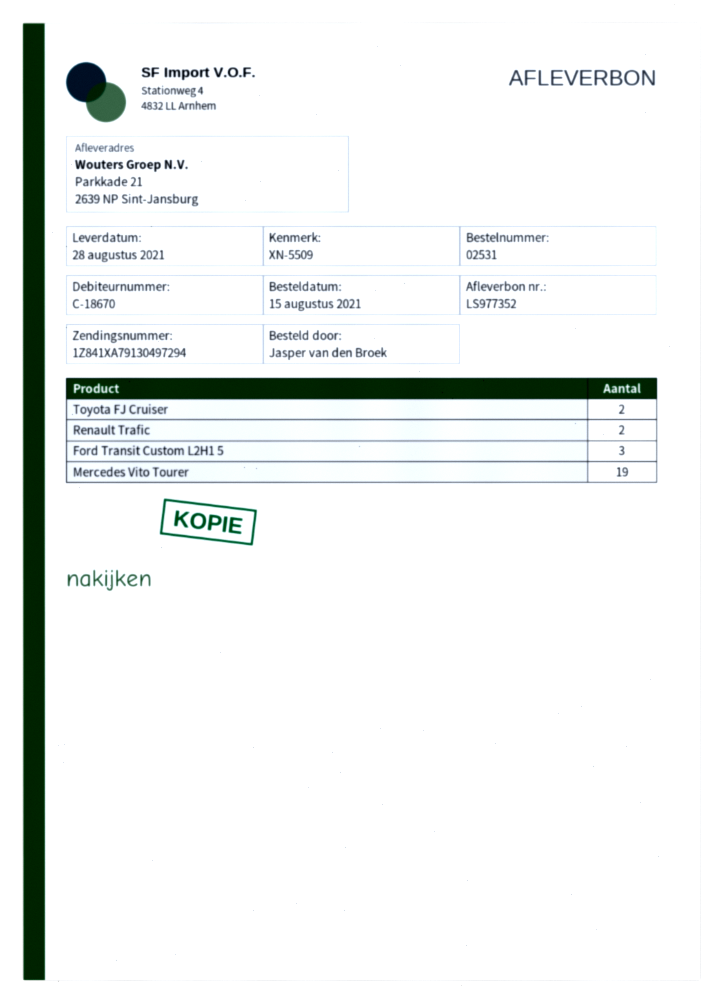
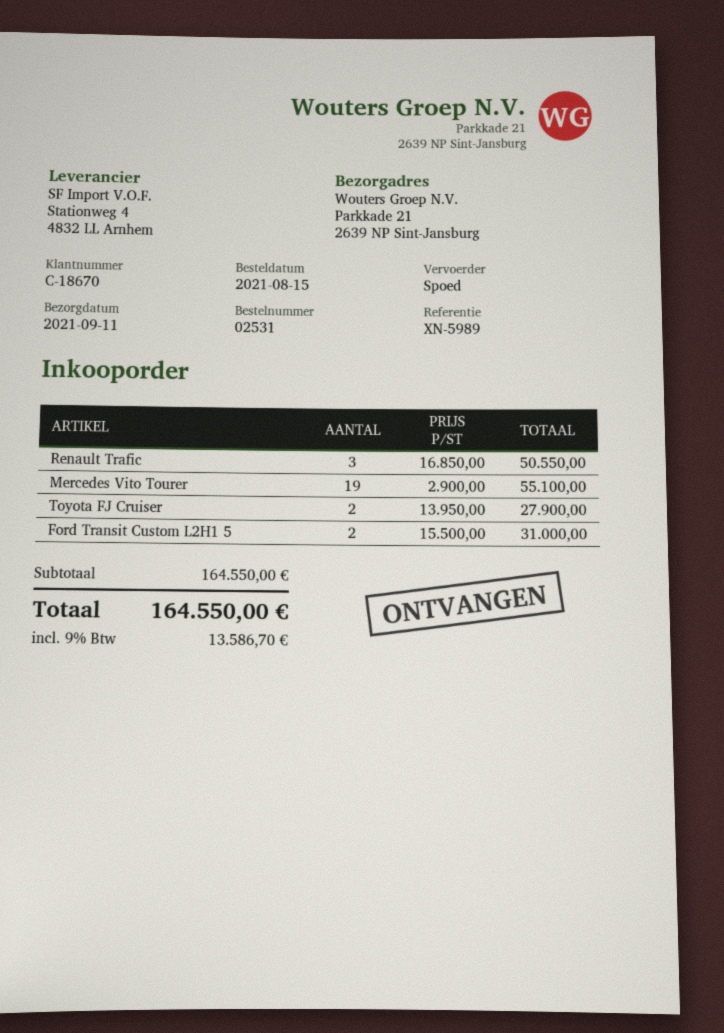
delivery date: 2021-08-28 -> 2021-09-11
reference: XN-5509 -> XN-5989
Renault Trafic: 2 -> 3
Ford Transit Custom L2H1 5: 3 -> 2

